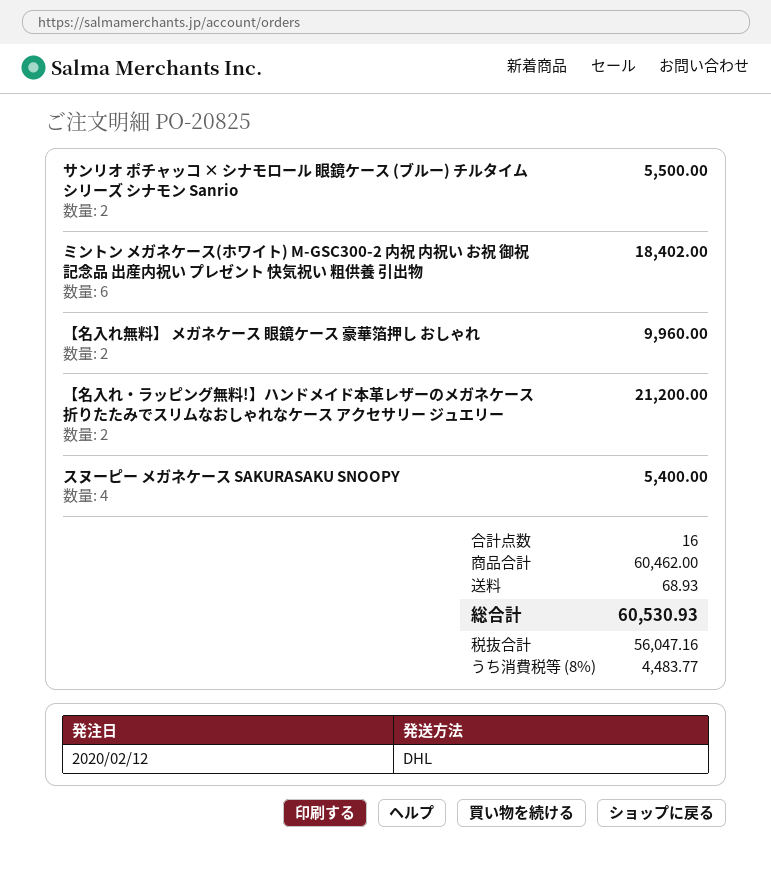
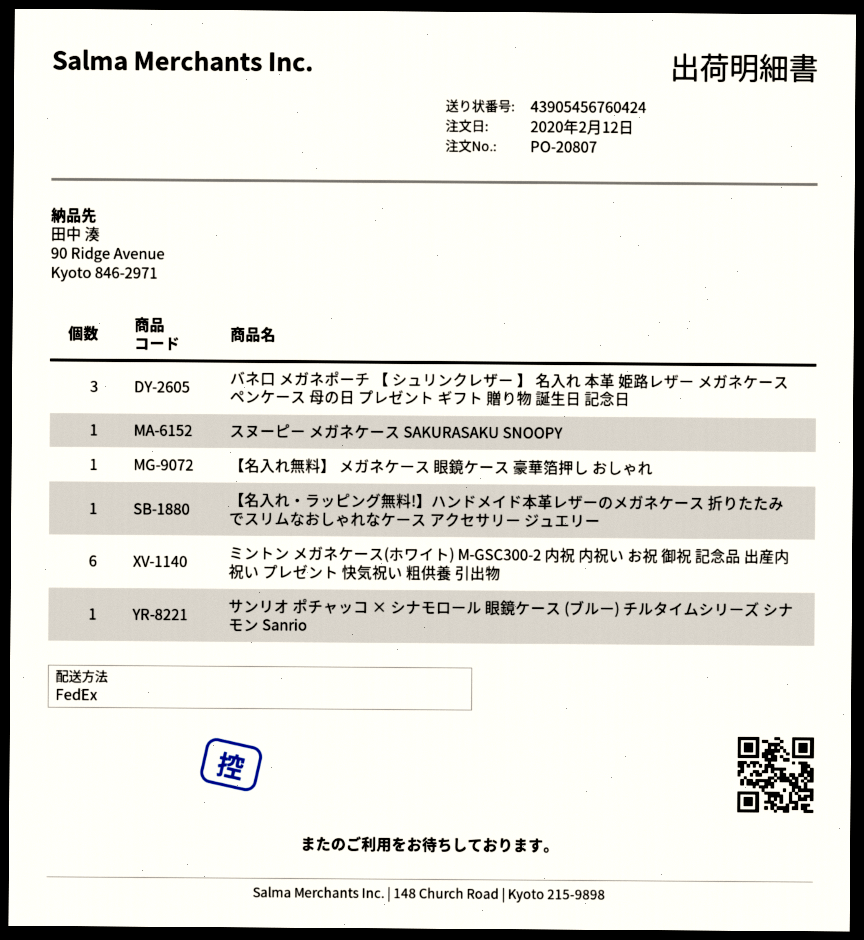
order number: PO-20825 -> PO-20807
shipping method: DHL -> FedEx
サンリオ ポチャッコ × シナモロール 眼鏡ケース (ブルー) チルタイムシリーズ シナモン Sanrio: 2 -> 1
【名入れ無料】 メガネケース 眼鏡ケース 豪華箔押し おしゃれ: 2 -> 1
【名入れ・ラッピング無料!】ハンドメイド本革レザーのメガネケース 折りたたみでスリムなおしゃれなケース アクセサリー ジュエリー: 2 -> 1
スヌーピー メガネケース SAKURASAKU SNOOPY: 4 -> 1
バネ口 メガネポーチ 【 シュリンクレザー 】 名入れ 本革 姫路レザー メガネケース ペンケース 母の日 プレゼント ギフト 贈り物 誕生日 記念日: none -> 3

